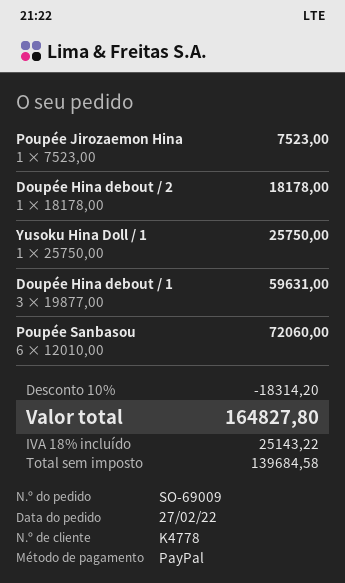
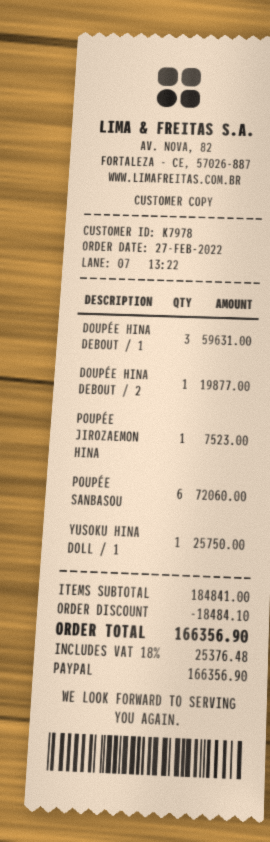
customer number: K4778 -> K7978
Doupée Hina debout / 2: 1 for 18178.00 -> 1 for 19877.00
discount: 18314.20 -> 18484.10
tax: 18% = 25143.22 -> 18% = 25376.48
total: 164827.80 -> 166356.90

